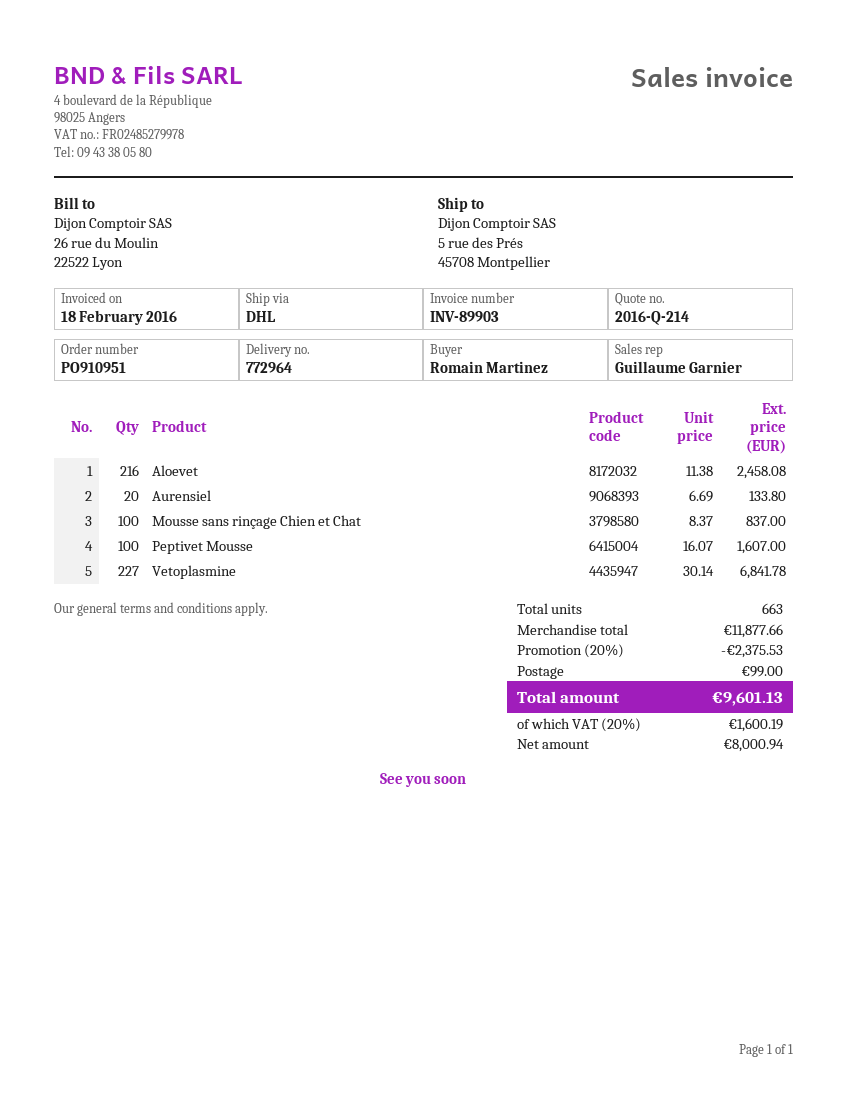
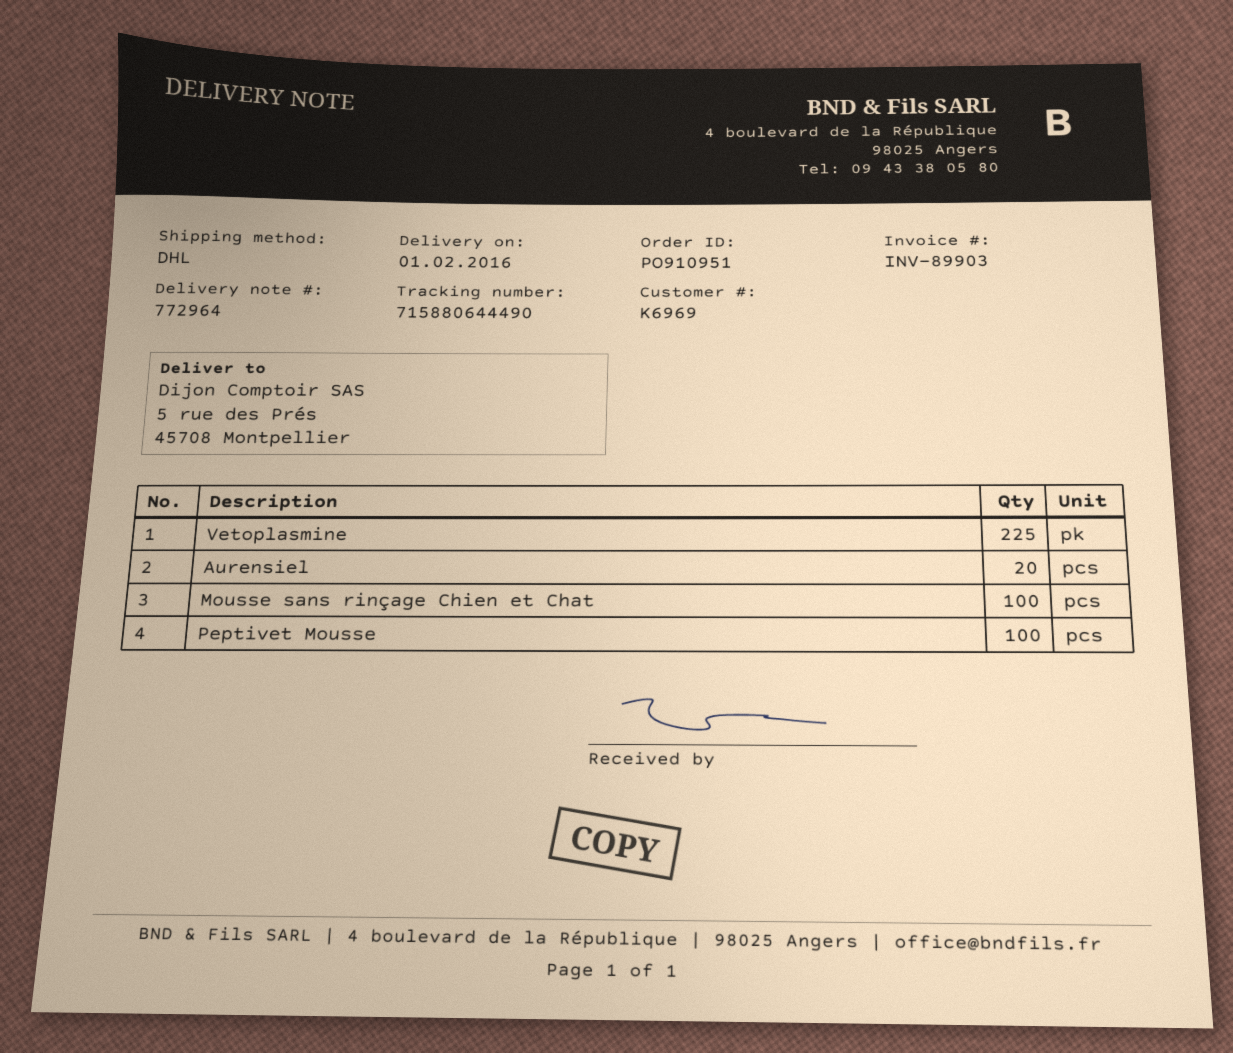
Aloevet: 216 -> none
Vetoplasmine: 227 -> 225

